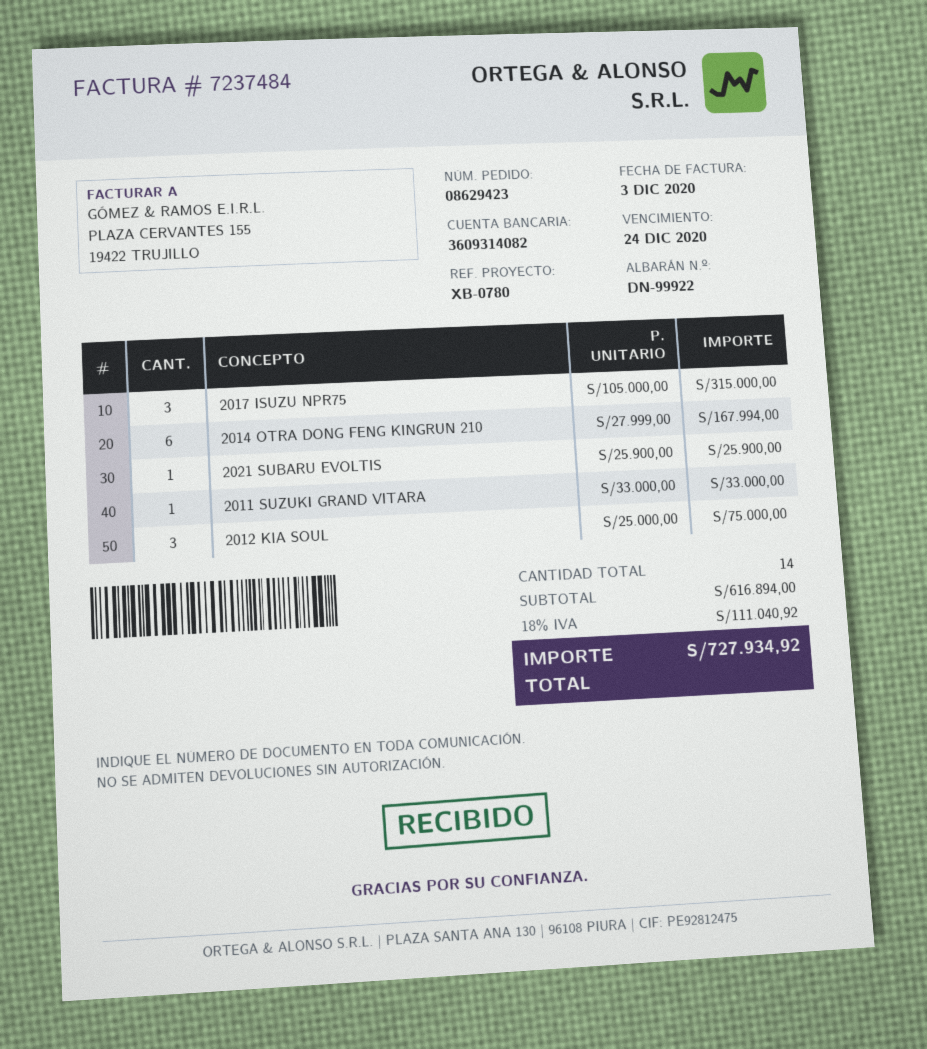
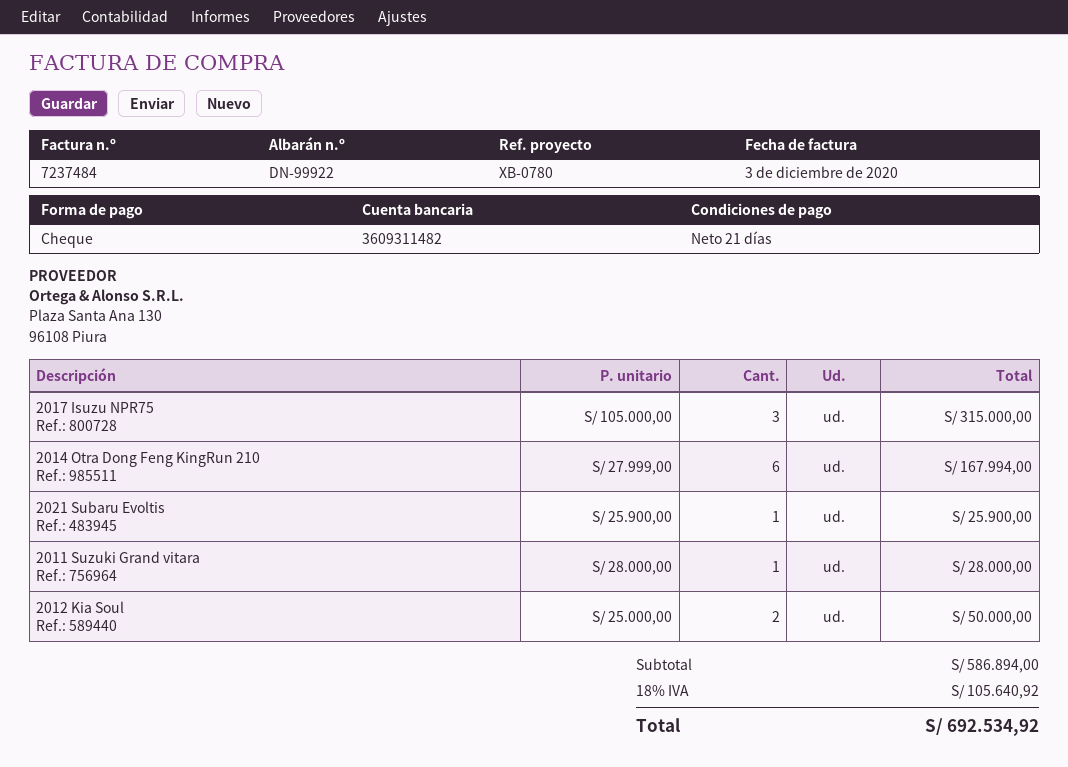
bank account: 3609314082 -> 3609311482
2011 SUZUKI GRAND VITARA: 1 x 33000.00 = 33000.00 -> 1 x 28000.00 = 28000.00
2012 KIA SOUL: 3 x 25000.00 = 75000.00 -> 2 x 25000.00 = 50000.00
subtotal: 616894.00 -> 586894.00
tax: 18% = 111040.92 -> 18% = 105640.92
total: 727934.92 -> 692534.92

